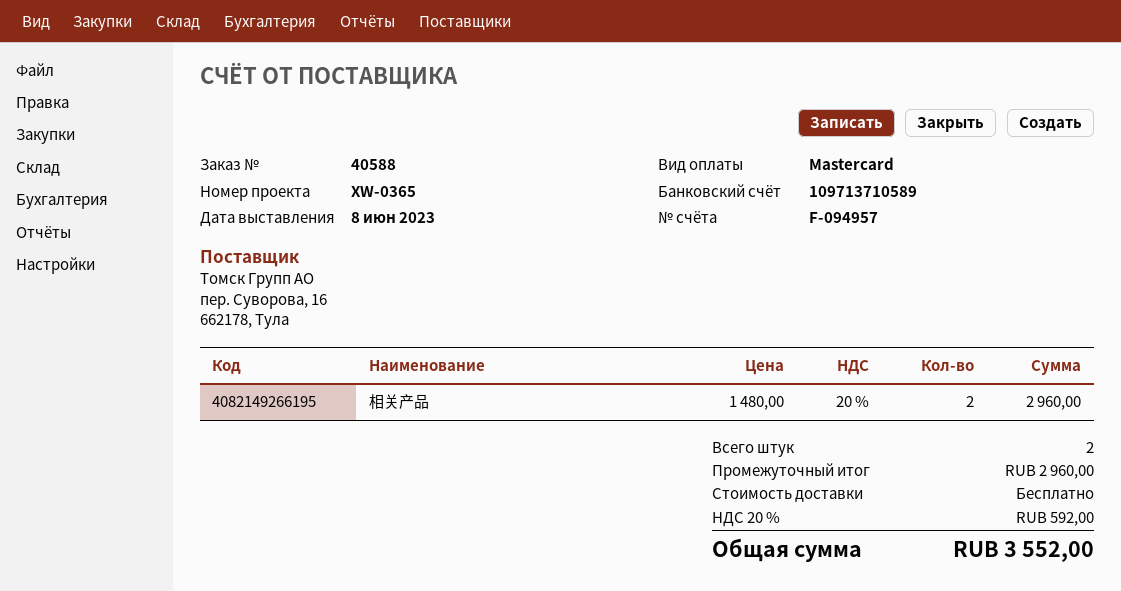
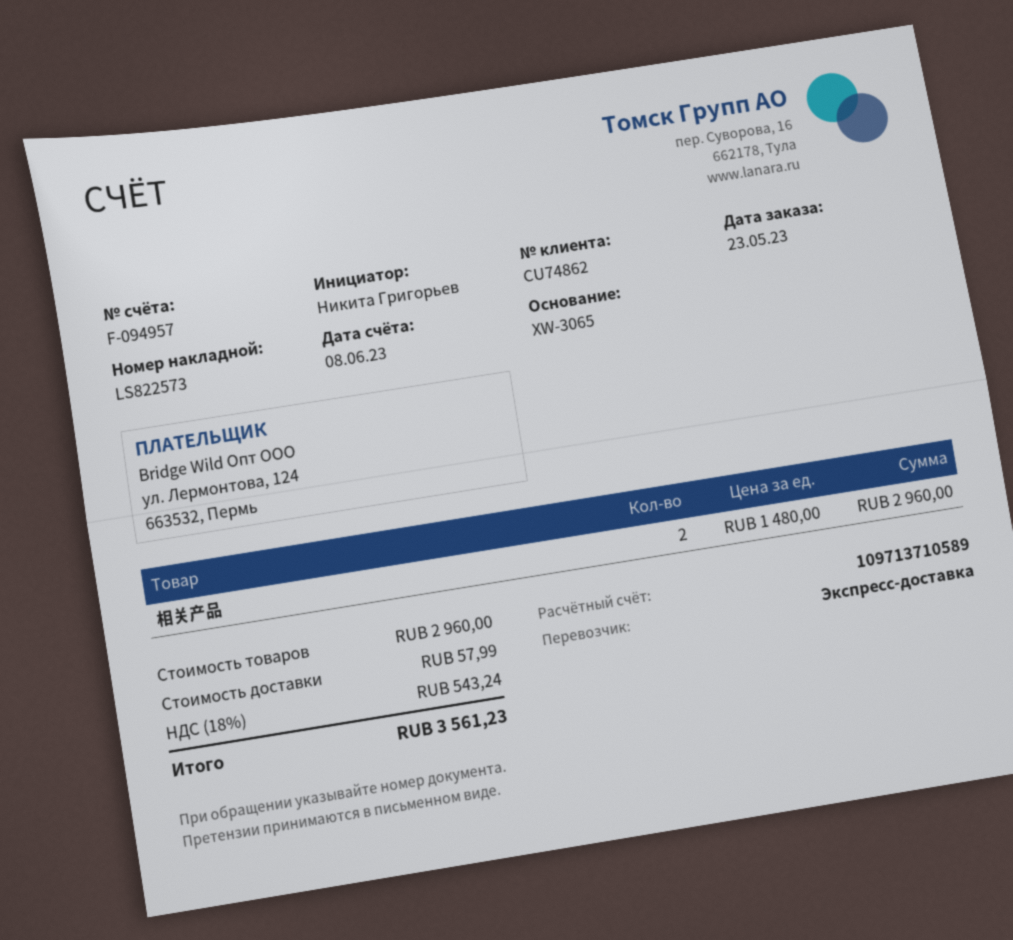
reference: XW-0365 -> XW-3065
shipping: 0.00 -> 57.99
tax: 20% = 592.00 -> 18% = 543.24
total: 3552.00 -> 3561.23

